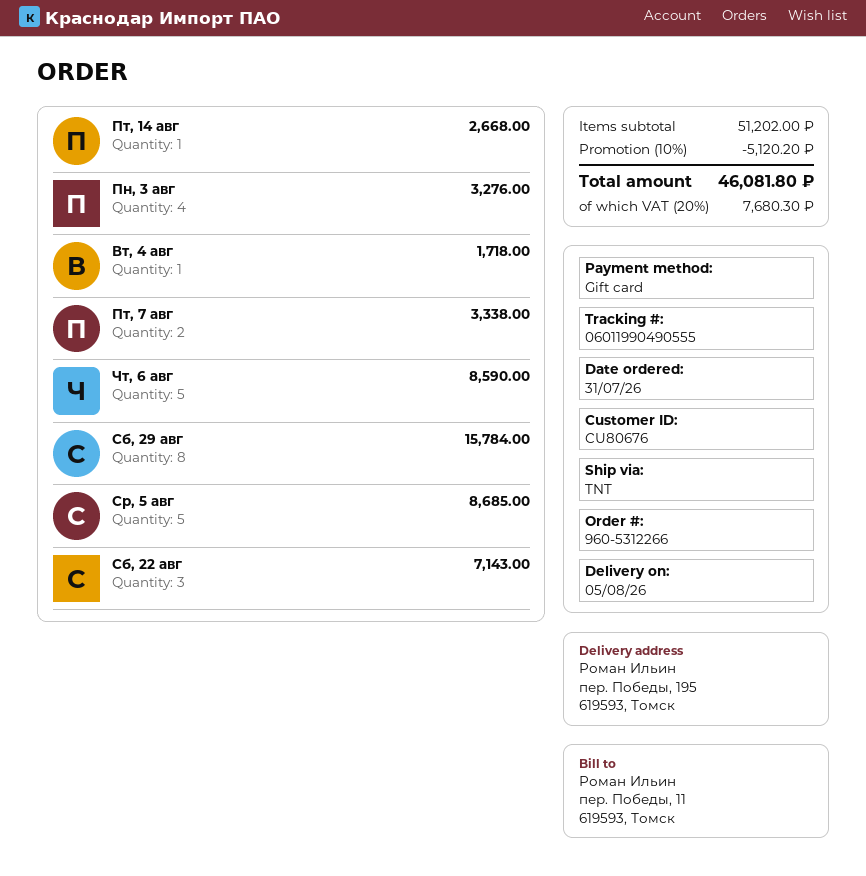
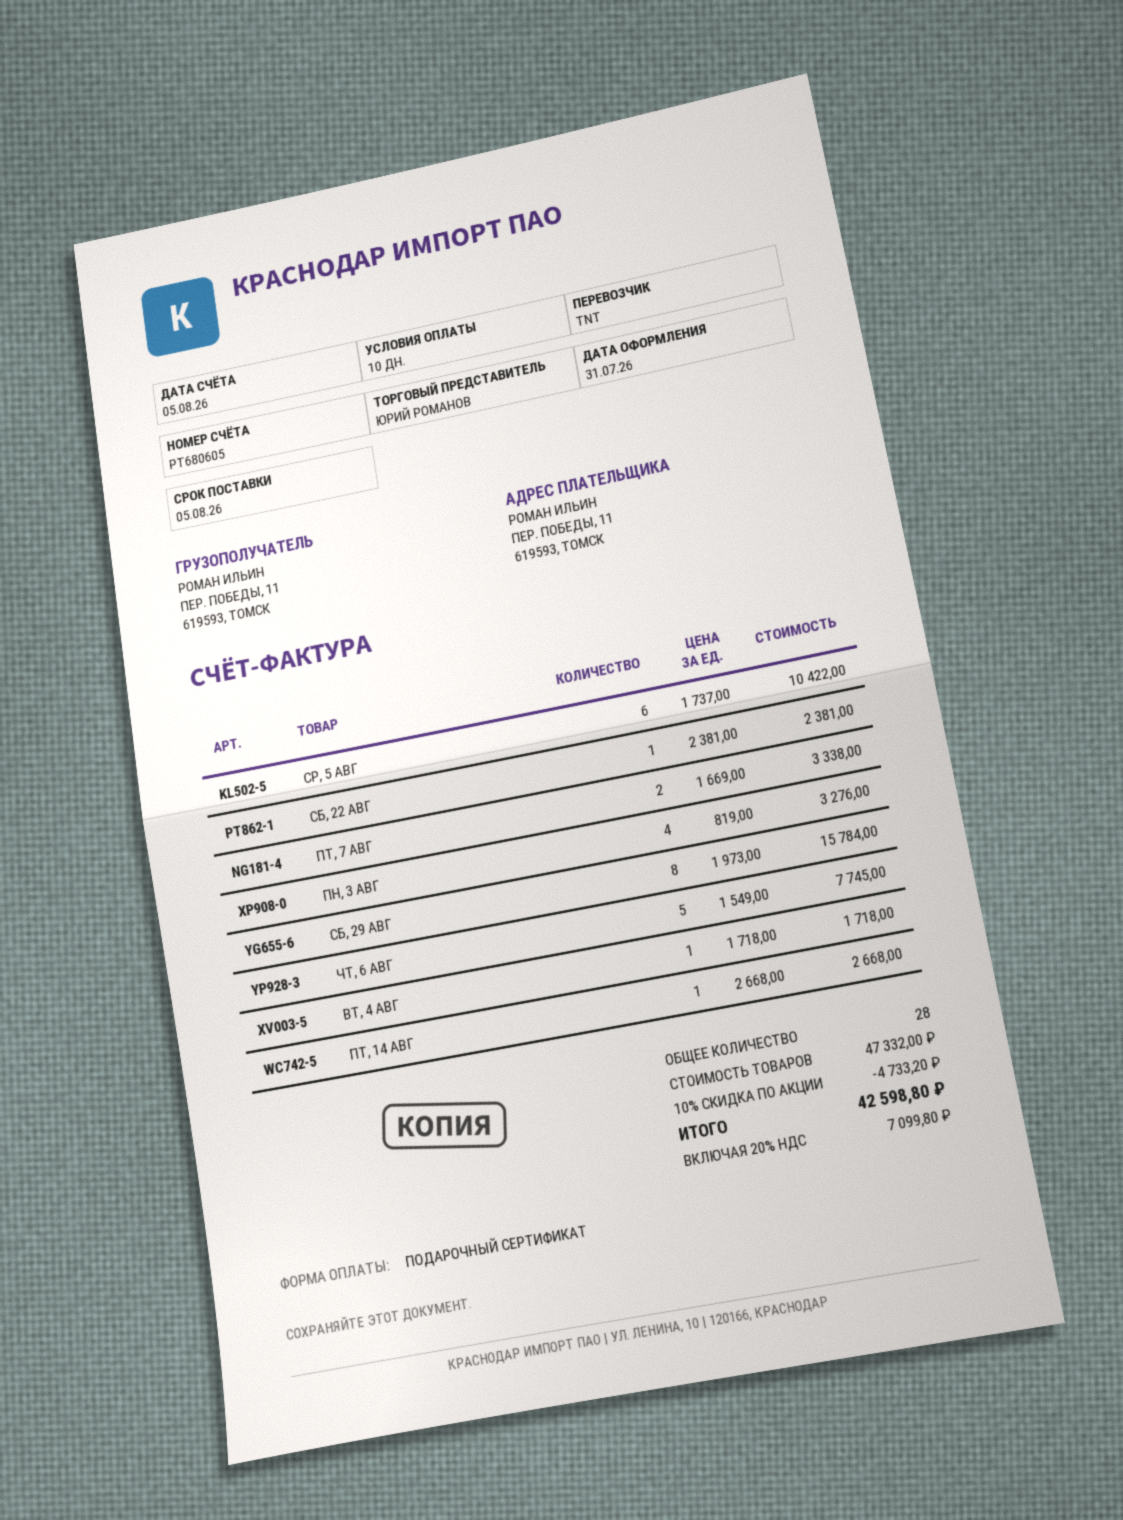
ship to: пер. Победы, 195, 619593, Томск -> ПЕР. ПОБЕДЫ, 11, 619593, ТОМСК
Чт, 6 авг: 5 for 8590.00 -> 5 for 7745.00
Ср, 5 авг: 5 for 8685.00 -> 6 for 10422.00
Сб, 22 авг: 3 for 7143.00 -> 1 for 2381.00
subtotal: 51202.00 -> 47332.00
discount: 10% = 5120.20 -> 10% = 4733.20
tax: 20% = 7680.30 -> 20% = 7099.80
total: 46081.80 -> 42598.80

